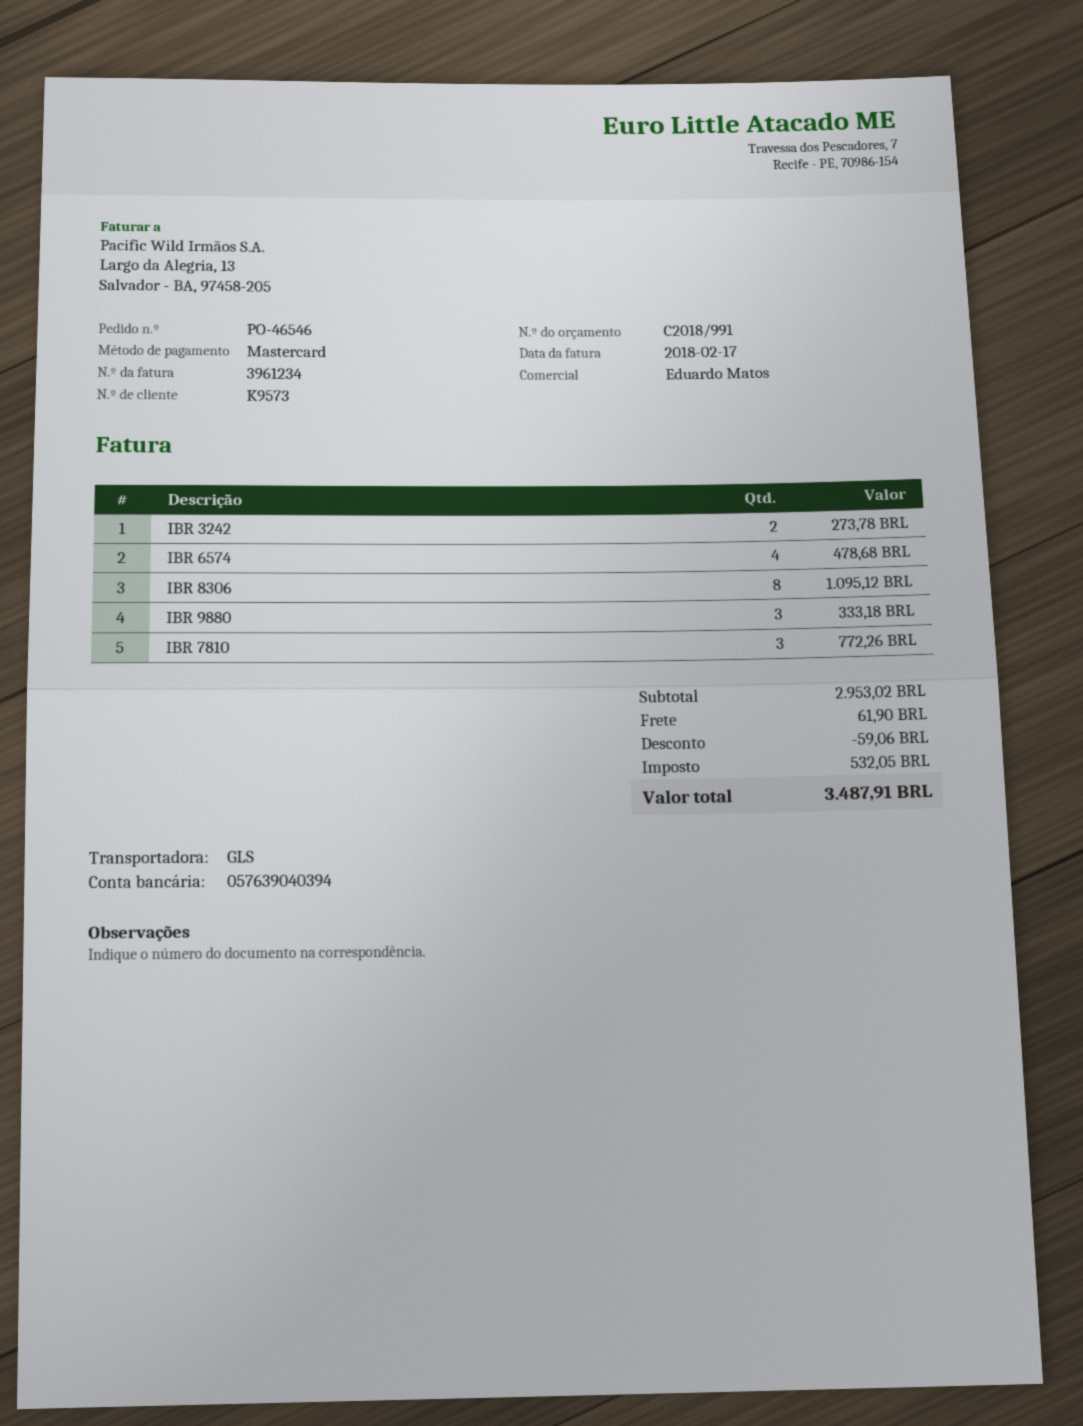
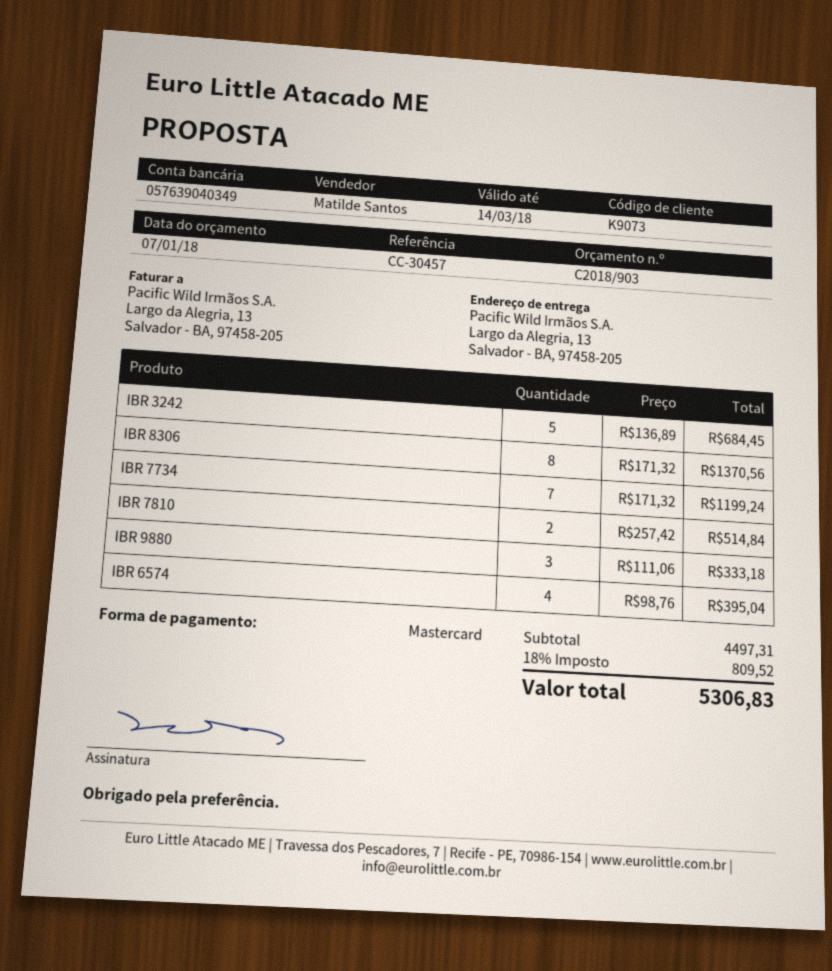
quote number: C2018/991 -> C2018/903
customer number: K9573 -> K9073
sales rep: Eduardo Matos -> Matilde Santos
bank account: 057639040394 -> 057639040349
IBR 3242: 2 for 273.78 -> 5 for 684.45
IBR 6574: 4 for 478.68 -> 4 for 395.04
IBR 8306: 8 for 1095.12 -> 8 for 1370.56
IBR 7810: 3 for 772.26 -> 2 for 514.84
IBR 7734: none -> 7 for 1199.24
subtotal: 2953.02 -> 4497.31
discount: 59.06 -> none
shipping: 61.90 -> none
tax: 532.05 -> 809.52
total: 3487.91 -> 5306.83

